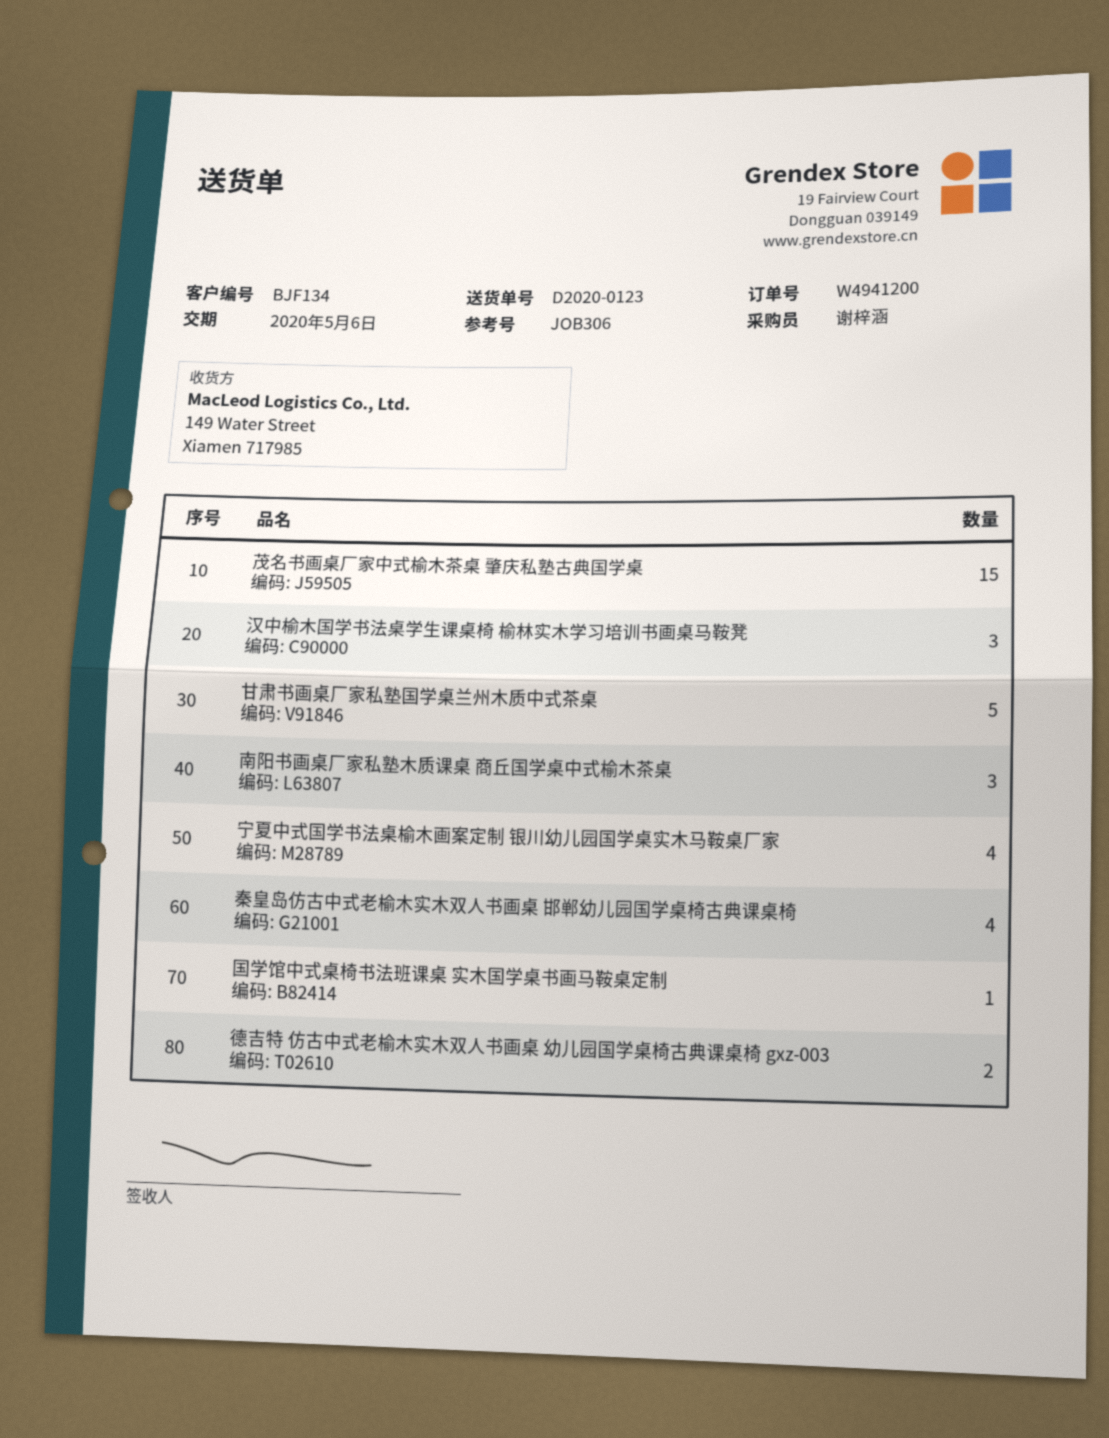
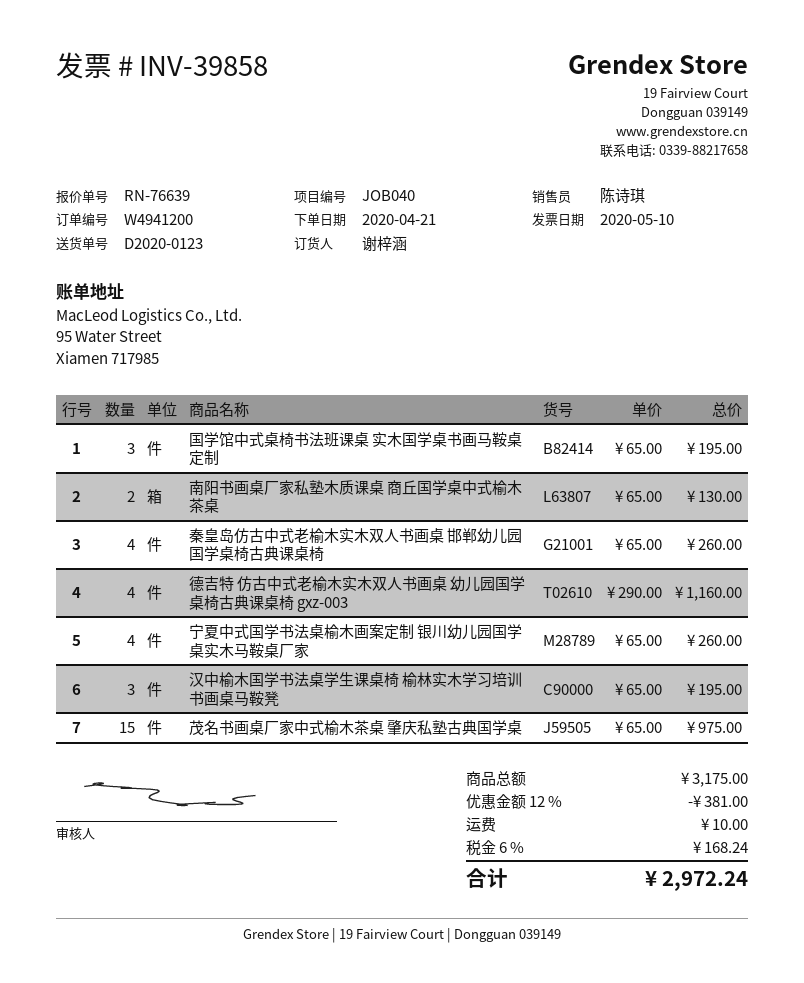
reference: JOB306 -> JOB040
甘肃书画桌厂家私塾国学桌兰州木质中式茶桌: 5 -> none
南阳书画桌厂家私塾木质课桌 商丘国学桌中式榆木茶桌: 3 -> 2
国学馆中式桌椅书法班课桌 实木国学桌书画马鞍桌定制: 1 -> 3
德吉特 仿古中式老榆木实木双人书画桌 幼儿园国学桌椅古典课桌椅 gxz-003: 2 -> 4

